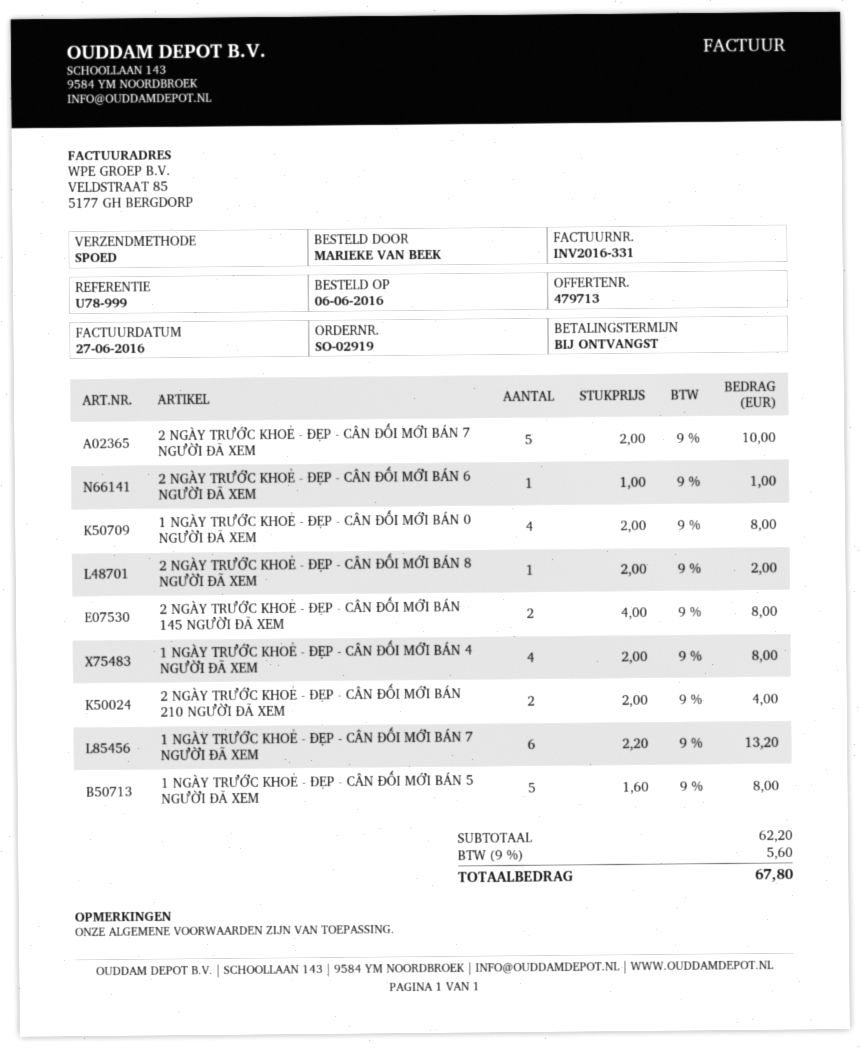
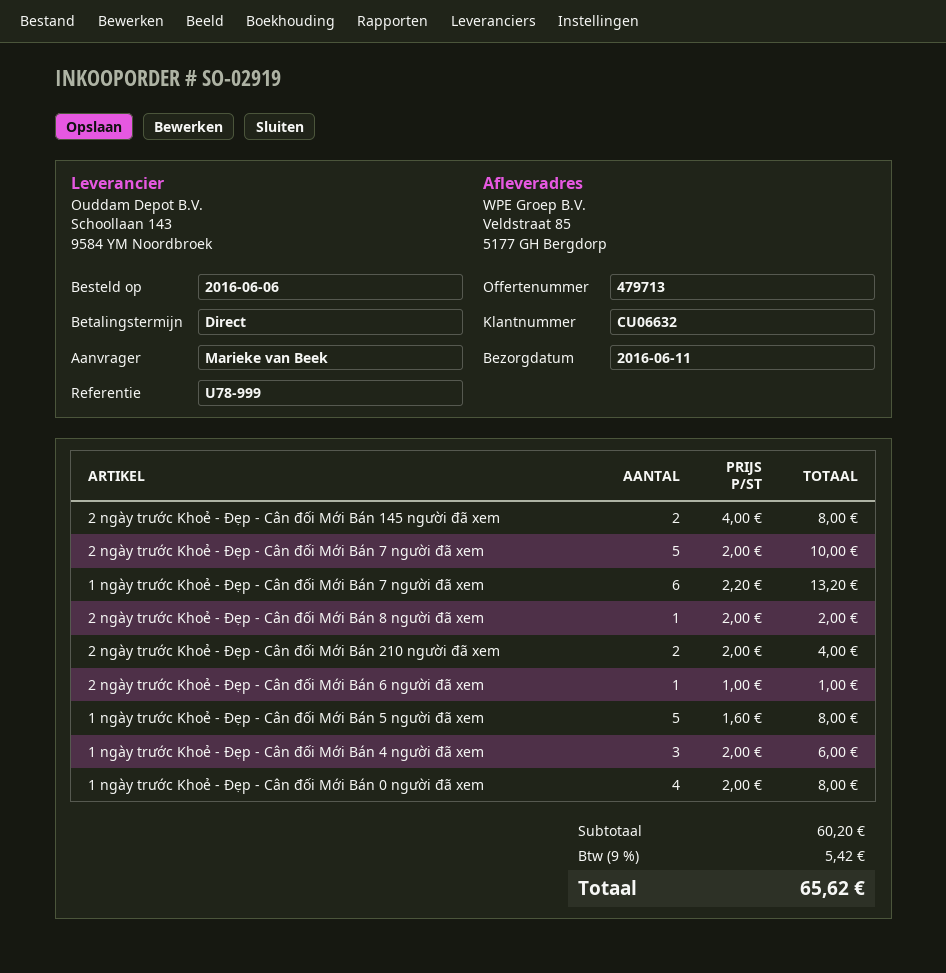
1 NGÀY TRƯỚC KHOẺ - ĐẸP - CÂN ĐỐI MỚI BÁN 4 NGƯỜI ĐÃ XEM: 4 x 2.00 = 8.00 -> 3 x 2.00 = 6.00
subtotal: 62.20 -> 60.20
tax: 9% = 5.60 -> 9% = 5.42
total: 67.80 -> 65.62

